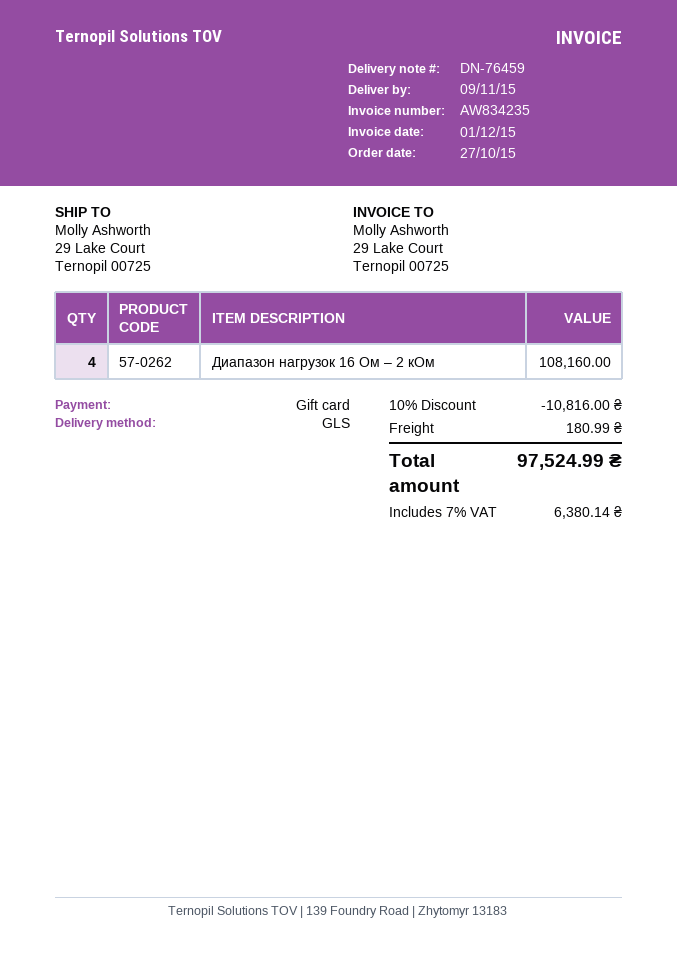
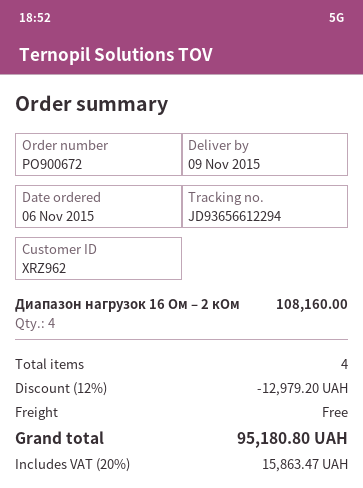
order date: 2015-10-27 -> 2015-11-06
discount: 10% = 10816.00 -> 12% = 12979.20
shipping: 180.99 -> 0.00
tax: 7% = 6380.14 -> 20% = 15863.47
total: 97524.99 -> 95180.80

